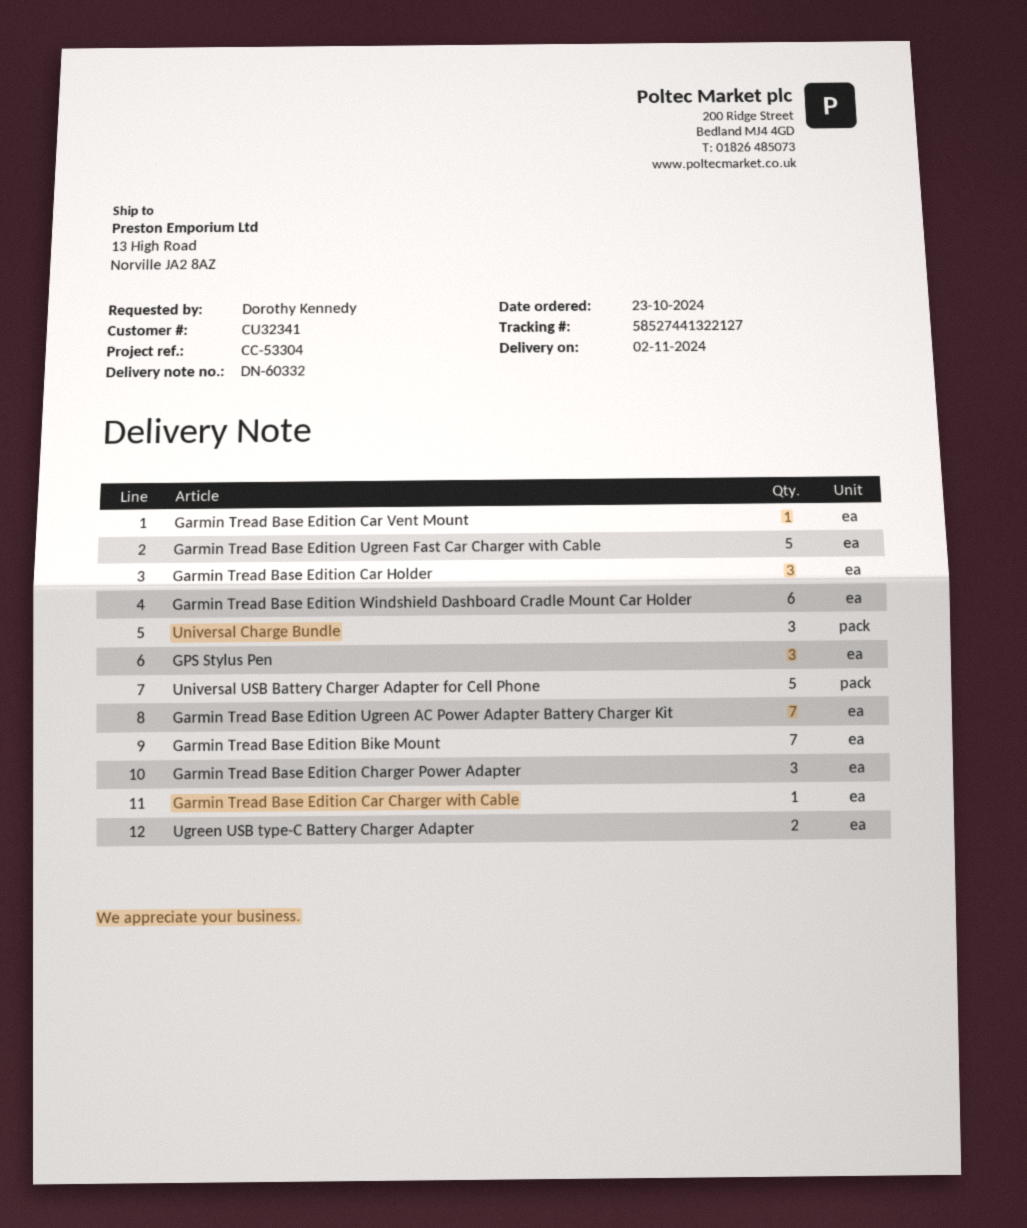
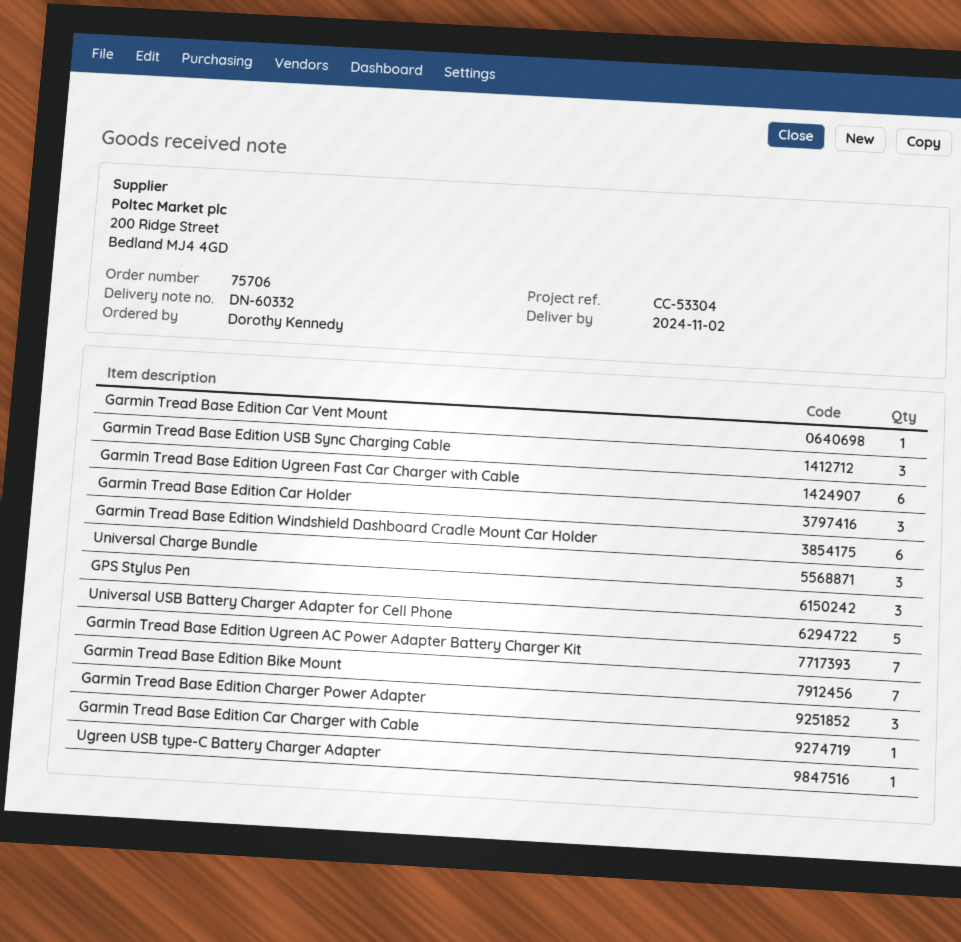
Garmin Tread Base Edition Ugreen Fast Car Charger with Cable: 5 -> 6
Ugreen USB type-C Battery Charger Adapter: 2 -> 1
Garmin Tread Base Edition USB Sync Charging Cable: none -> 3

